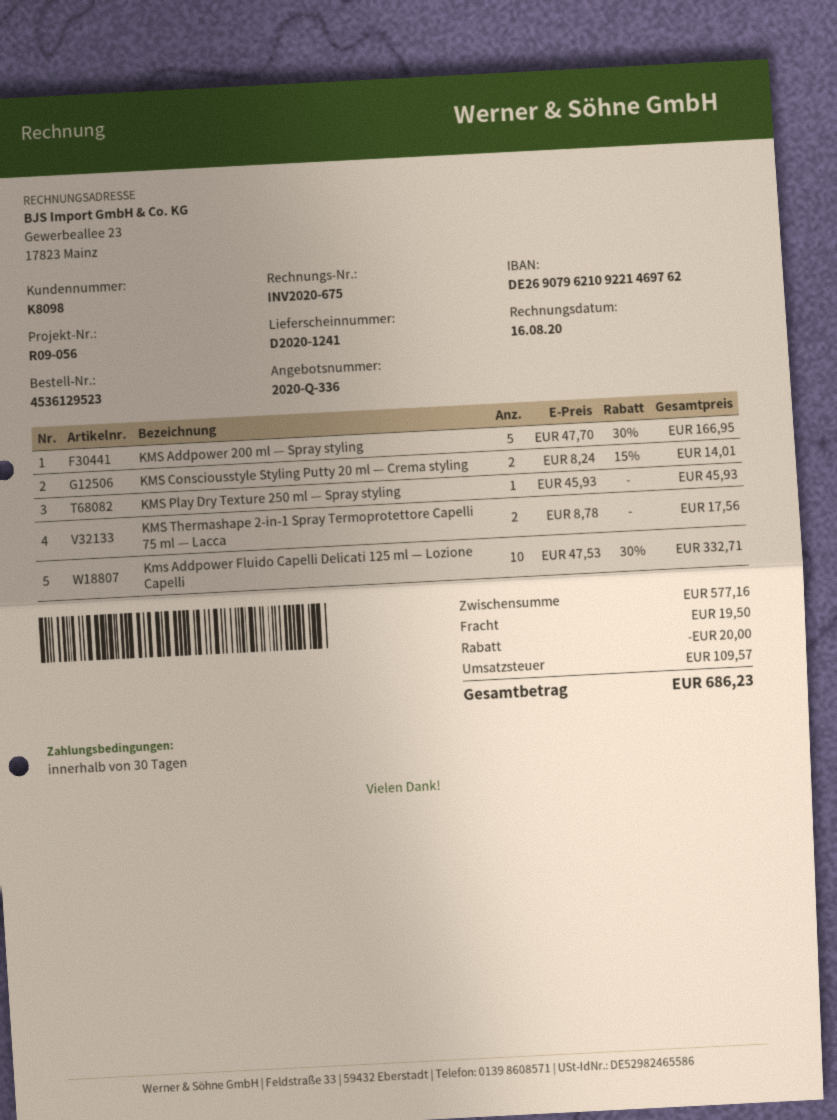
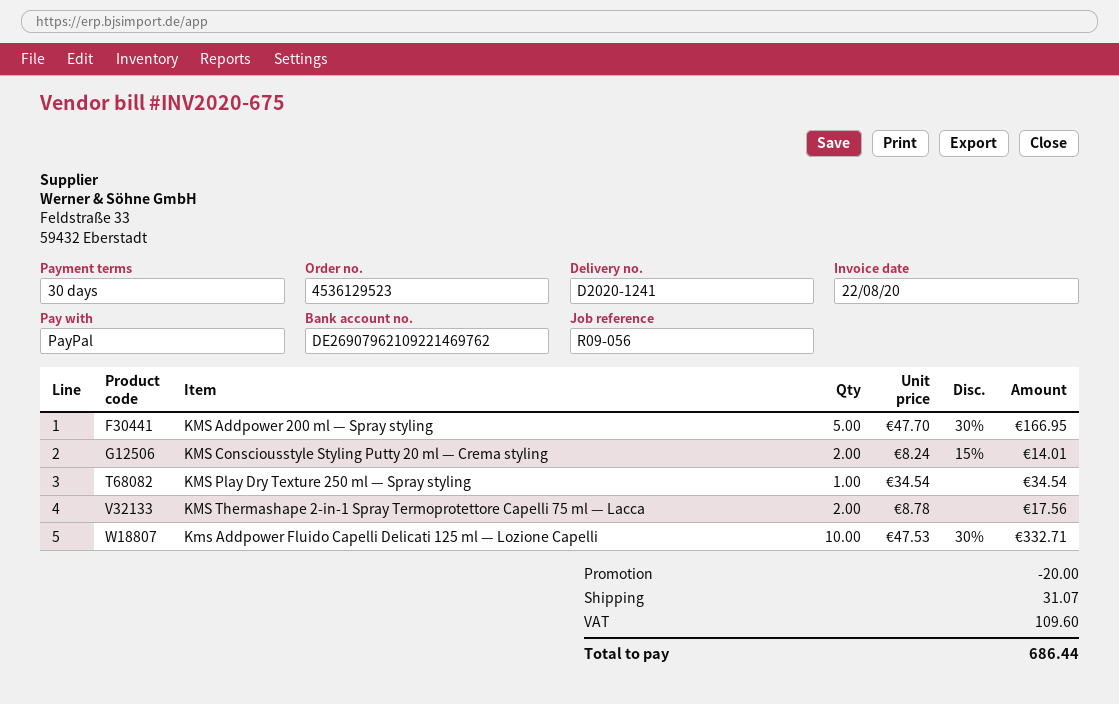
invoice date: 2020-08-16 -> 2020-08-22
KMS Play Dry Texture 250 ml — Spray styling: 1 x 45.93 = 45.93 -> 1 x 34.54 = 34.54
shipping: 19.50 -> 31.07
tax: 109.57 -> 109.60
total: 686.23 -> 686.44

